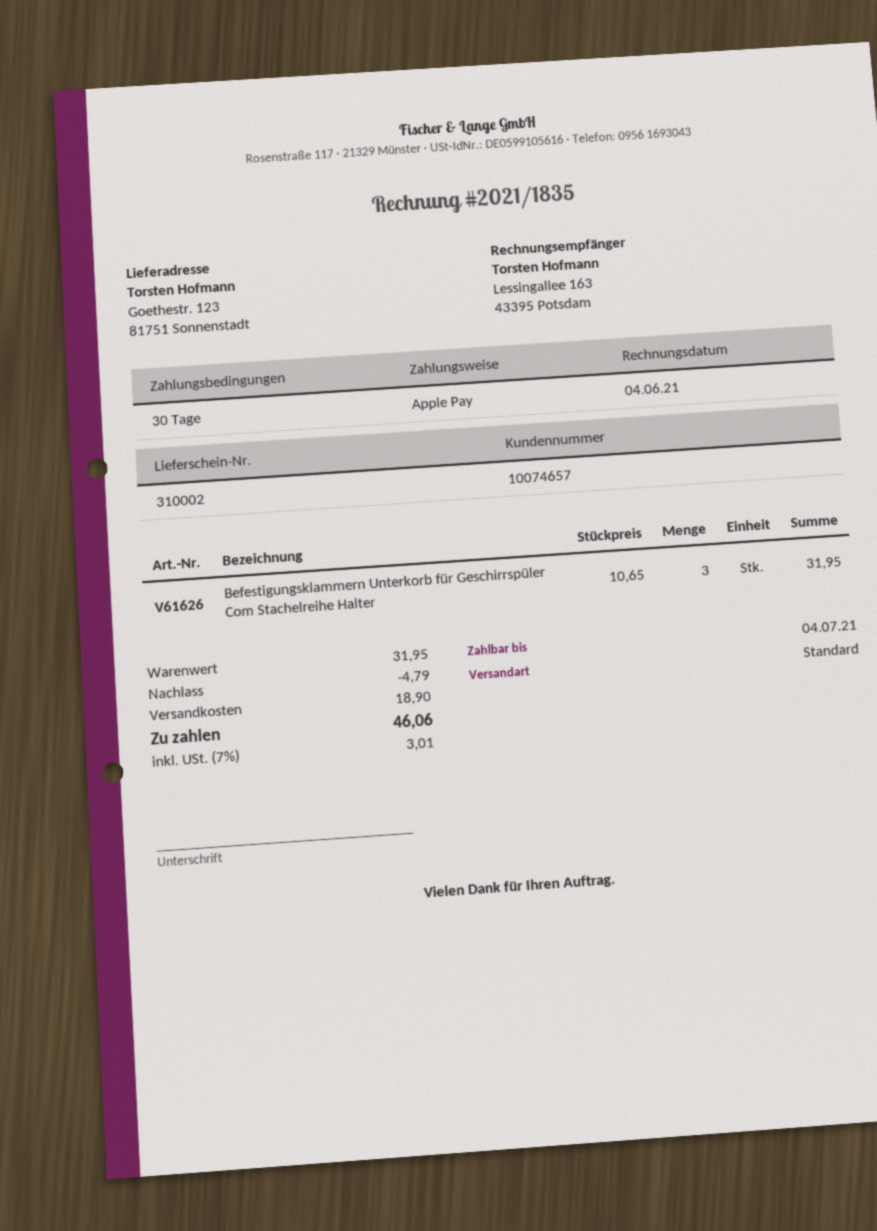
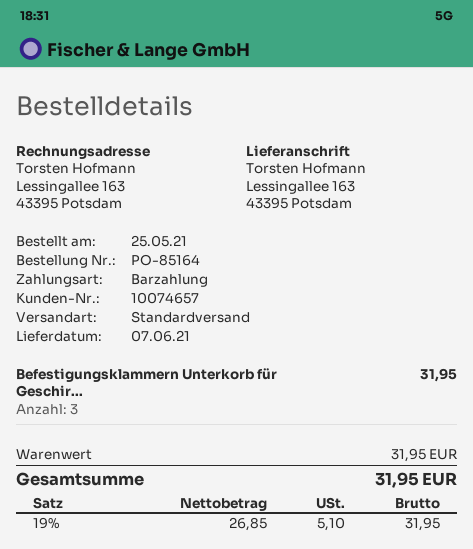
payment method: Apple Pay -> cash
ship to: Goethestr. 123, 81751 Sonnenstadt -> Lessingallee 163, 43395 Potsdam
discount: 4.79 -> none
shipping: 18.90 -> none
tax: 7% = 3.01 -> 19% = 5.10
total: 46.06 -> 31.95

